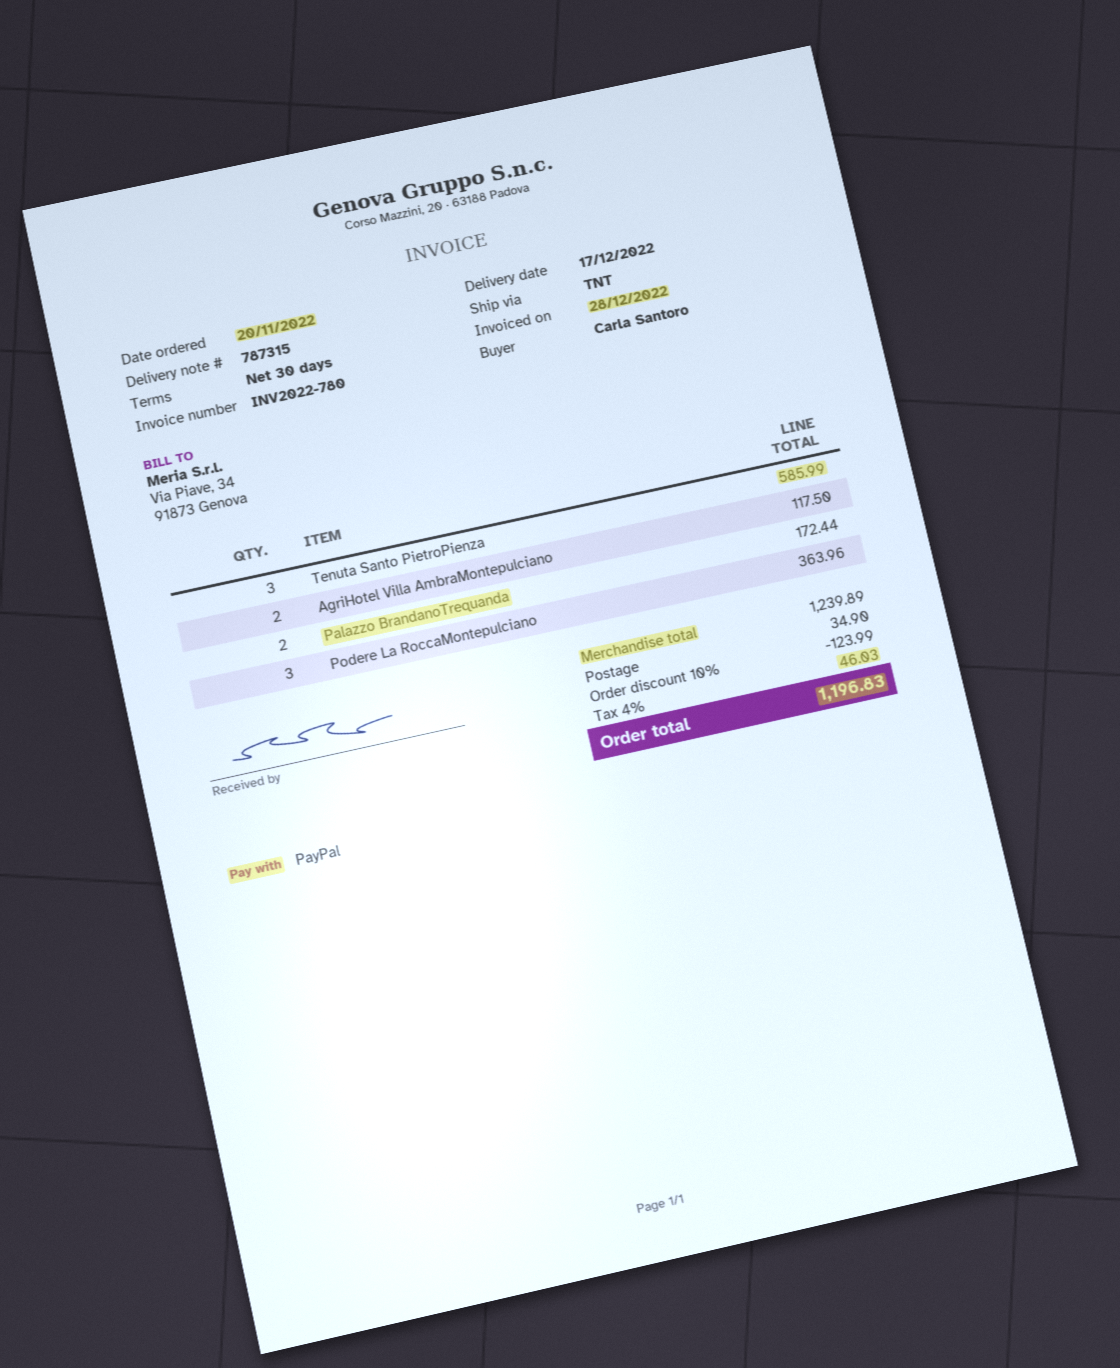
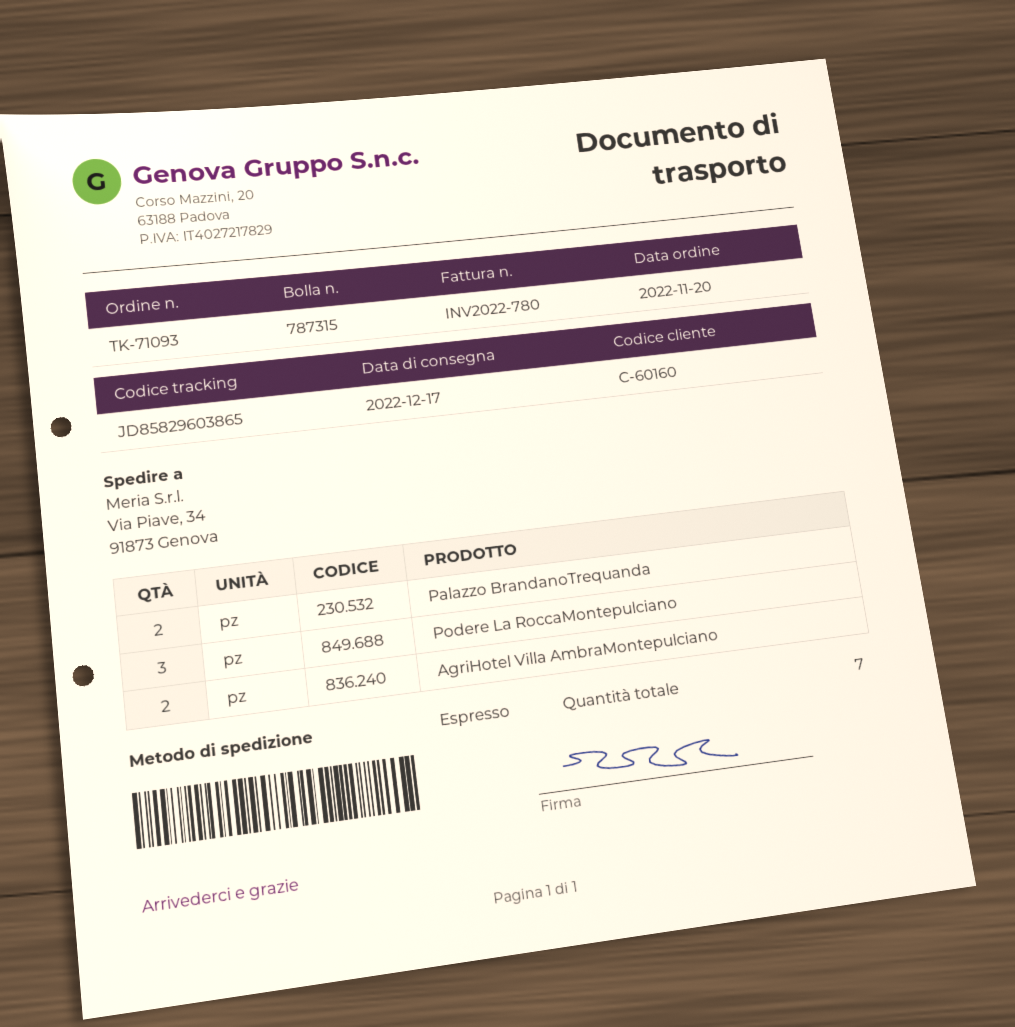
shipping method: TNT -> express
Tenuta Santo PietroPienza: 3 -> none

